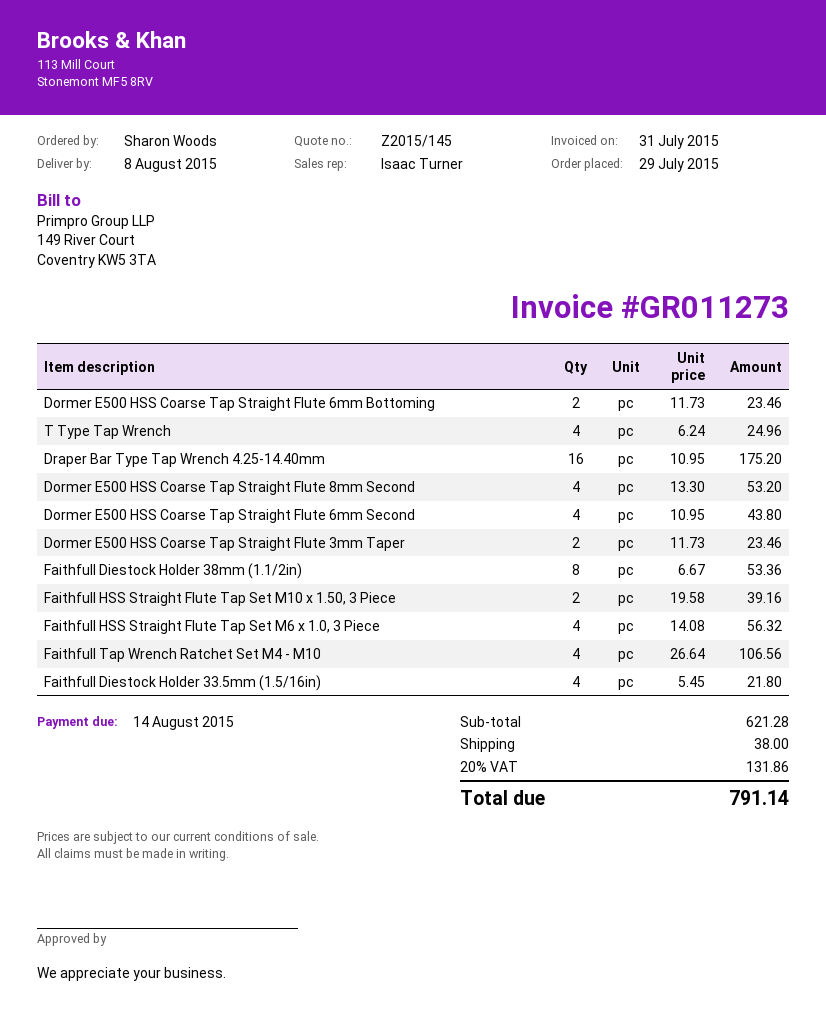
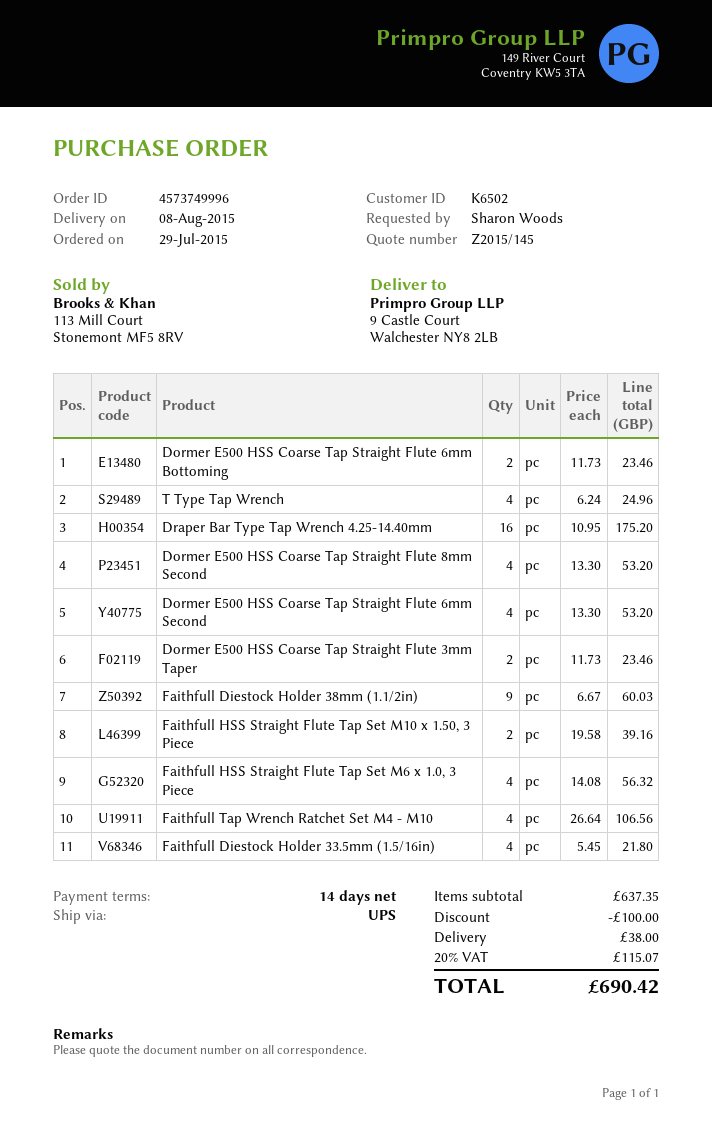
Dormer E500 HSS Coarse Tap Straight Flute 6mm Second: 4 x 10.95 = 43.80 -> 4 x 13.30 = 53.20
Faithfull Diestock Holder 38mm (1.1/2in): 8 x 6.67 = 53.36 -> 9 x 6.67 = 60.03
subtotal: 621.28 -> 637.35
discount: none -> 100.00
tax: 20% = 131.86 -> 20% = 115.07
total: 791.14 -> 690.42

